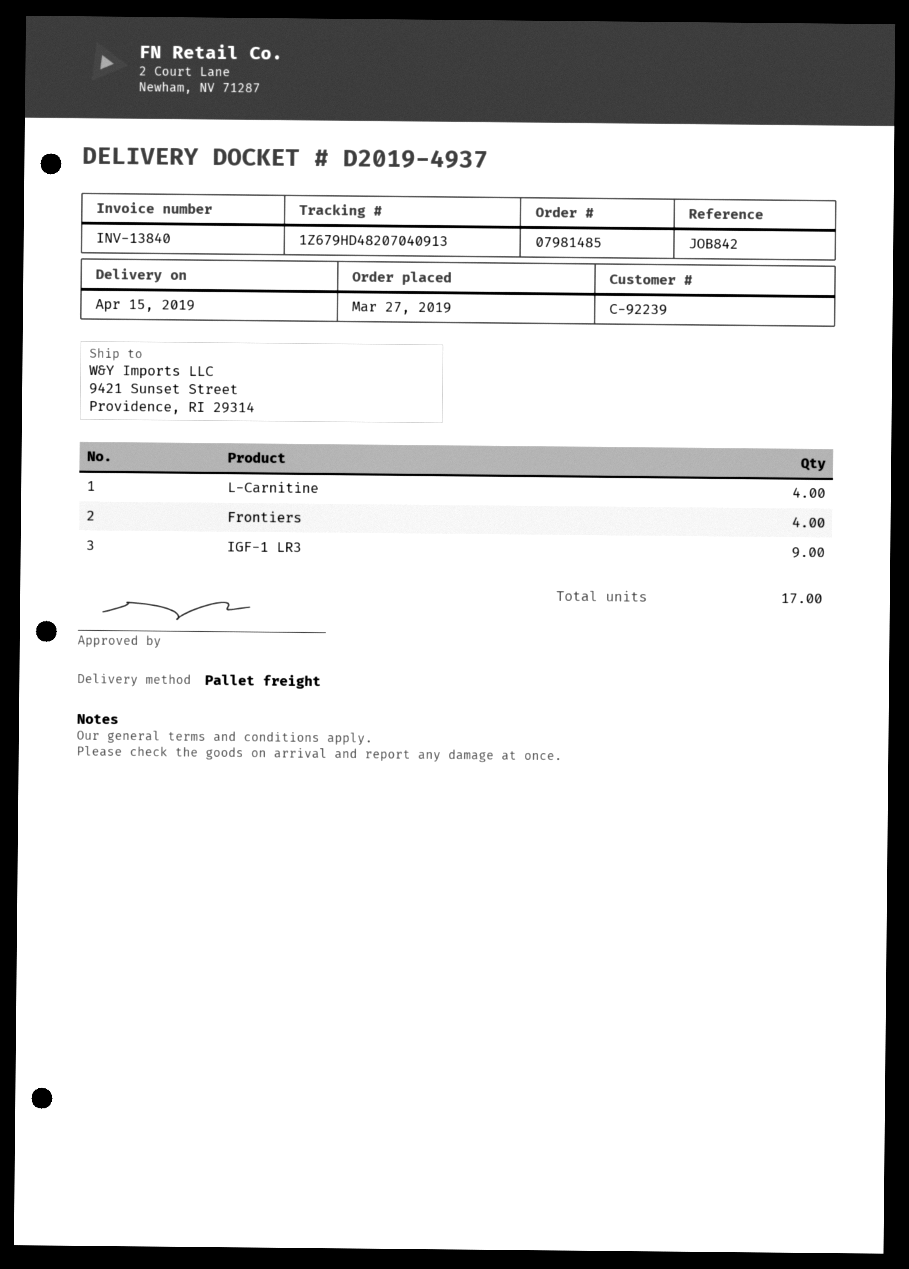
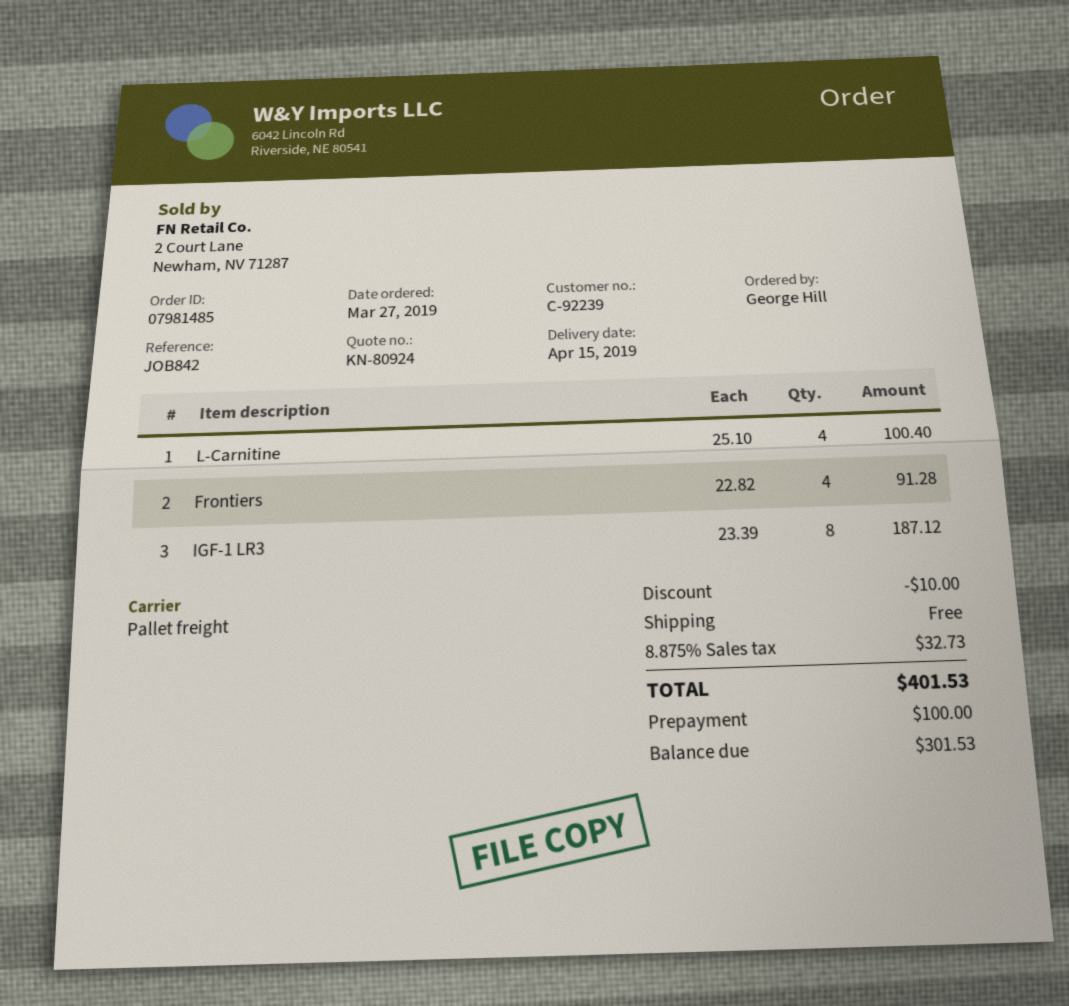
IGF-1 LR3: 9 -> 8

